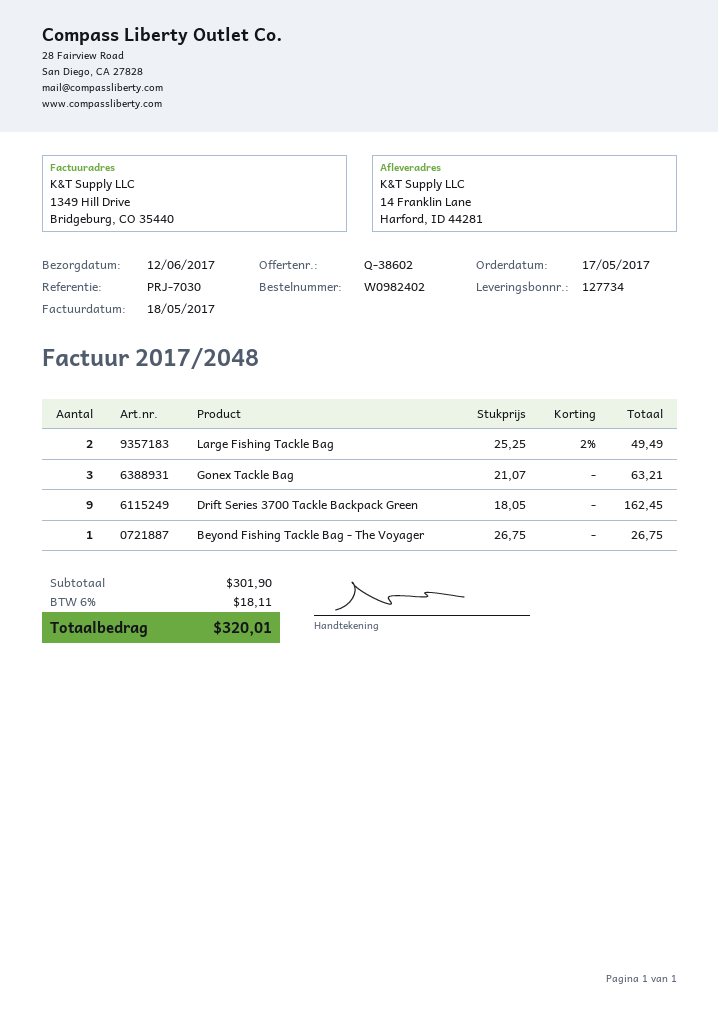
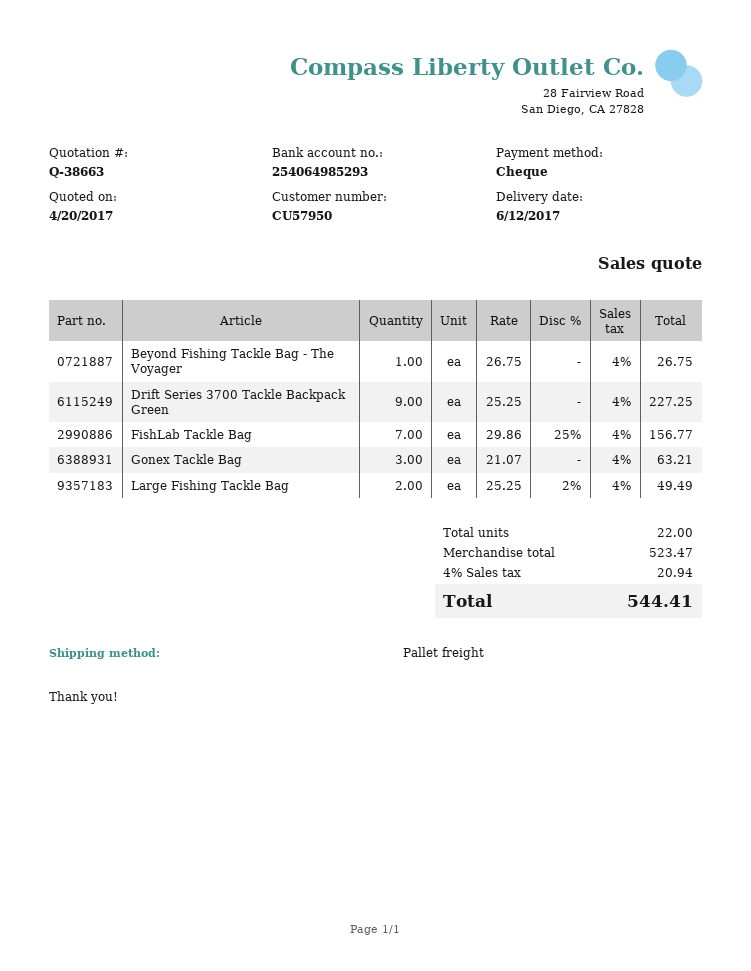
quote number: Q-38602 -> Q-38663
Drift Series 3700 Tackle Backpack Green: 9 x 18.05 = 162.45 -> 9 x 25.25 = 227.25
FishLab Tackle Bag: none -> 7 x 29.86 - 25% = 156.77
subtotal: 301.90 -> 523.47
tax: 6% = 18.11 -> 4% = 20.94
total: 320.01 -> 544.41

